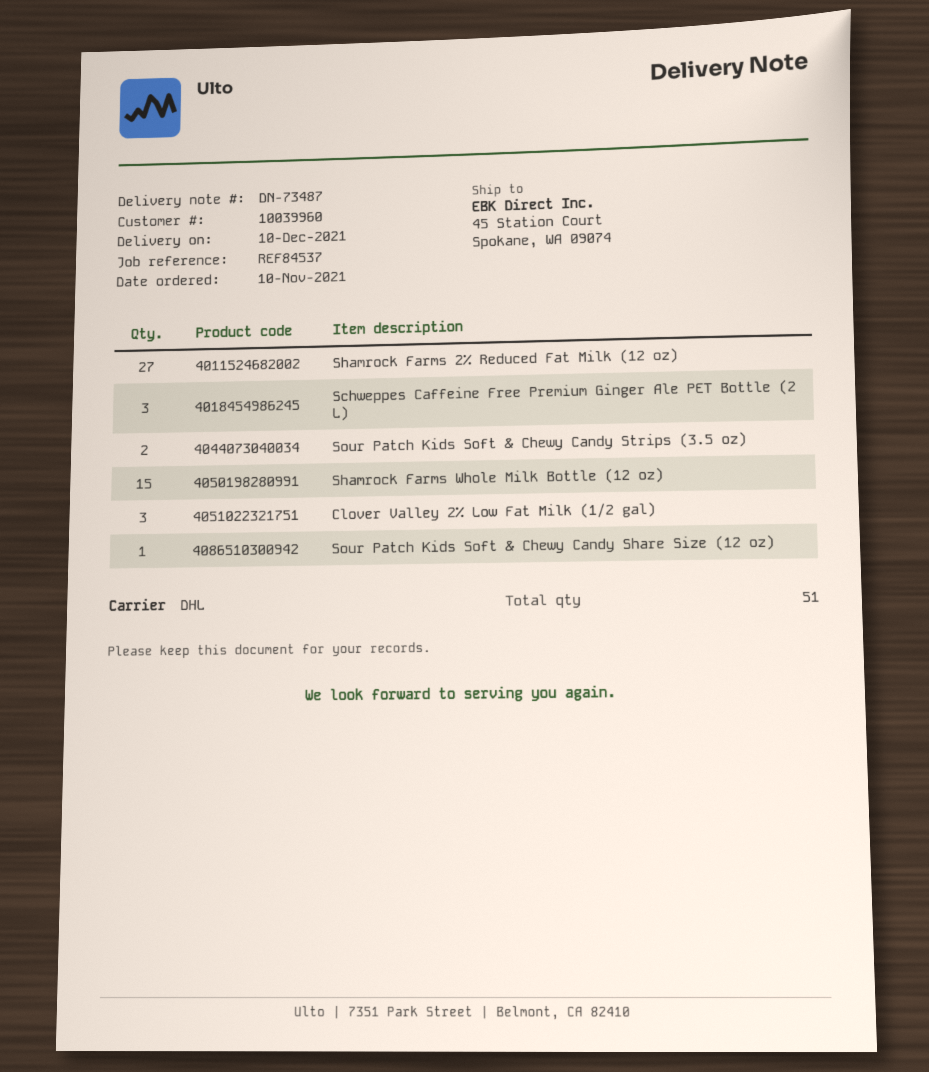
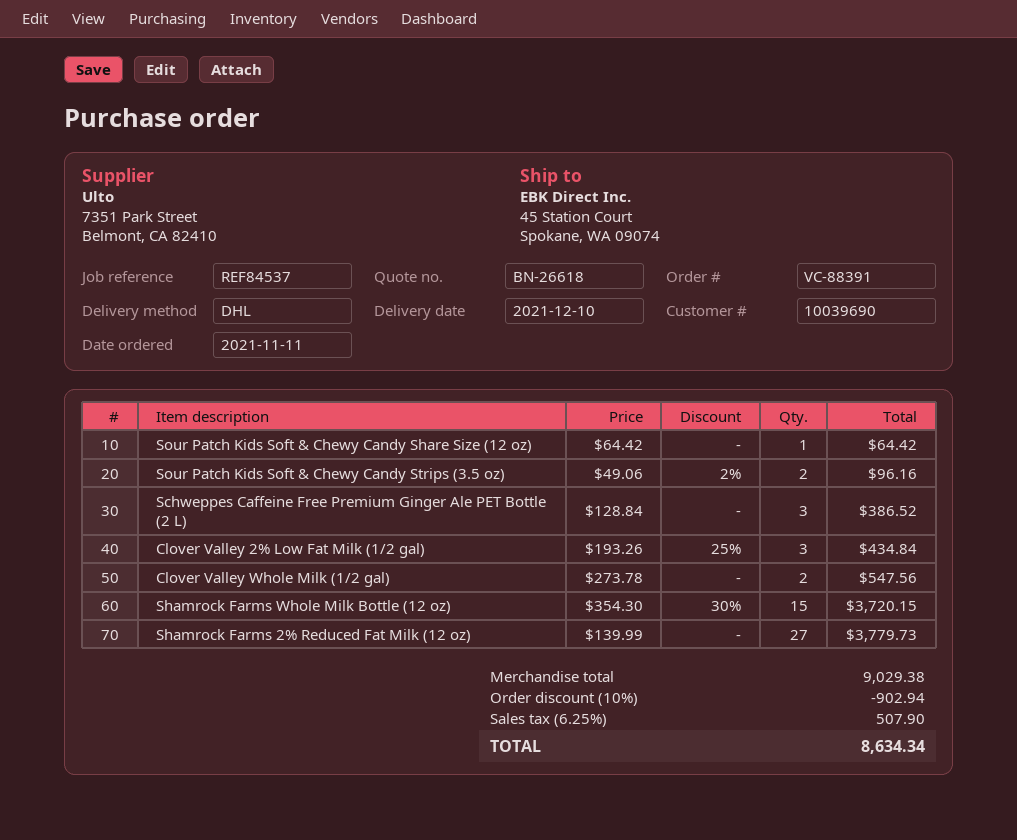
order date: 2021-11-10 -> 2021-11-11
customer number: 10039960 -> 10039690
Clover Valley Whole Milk (1/2 gal): none -> 2

